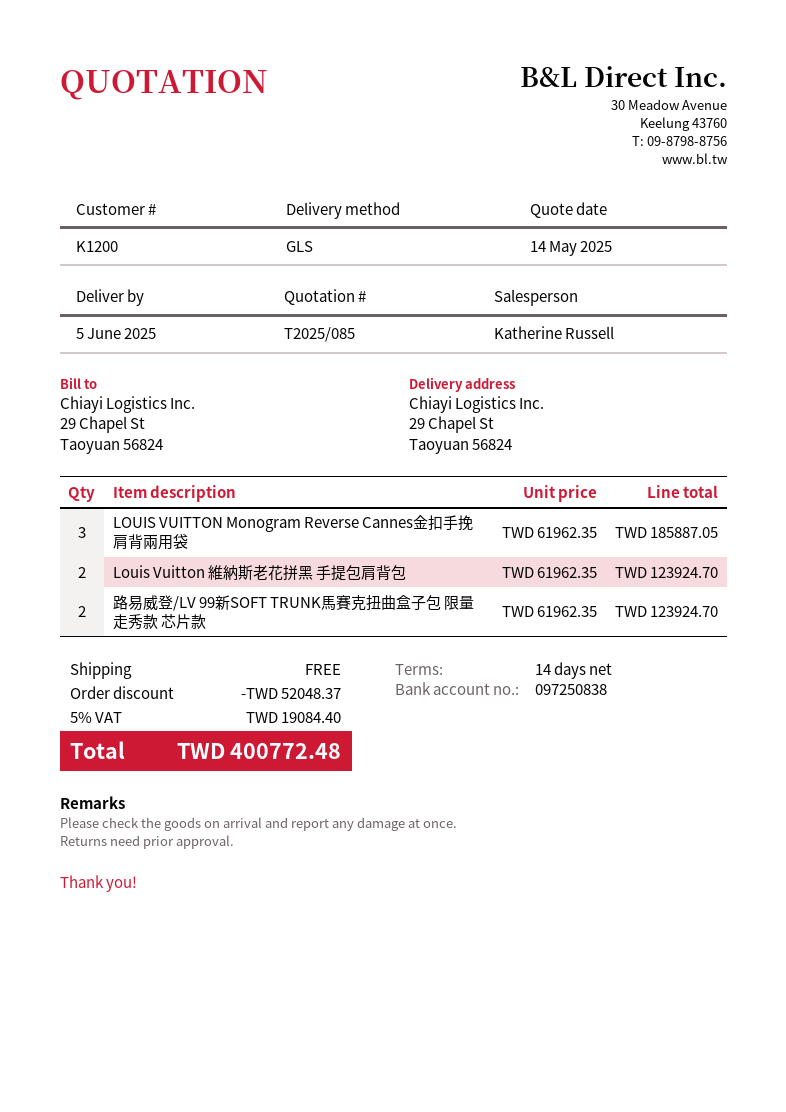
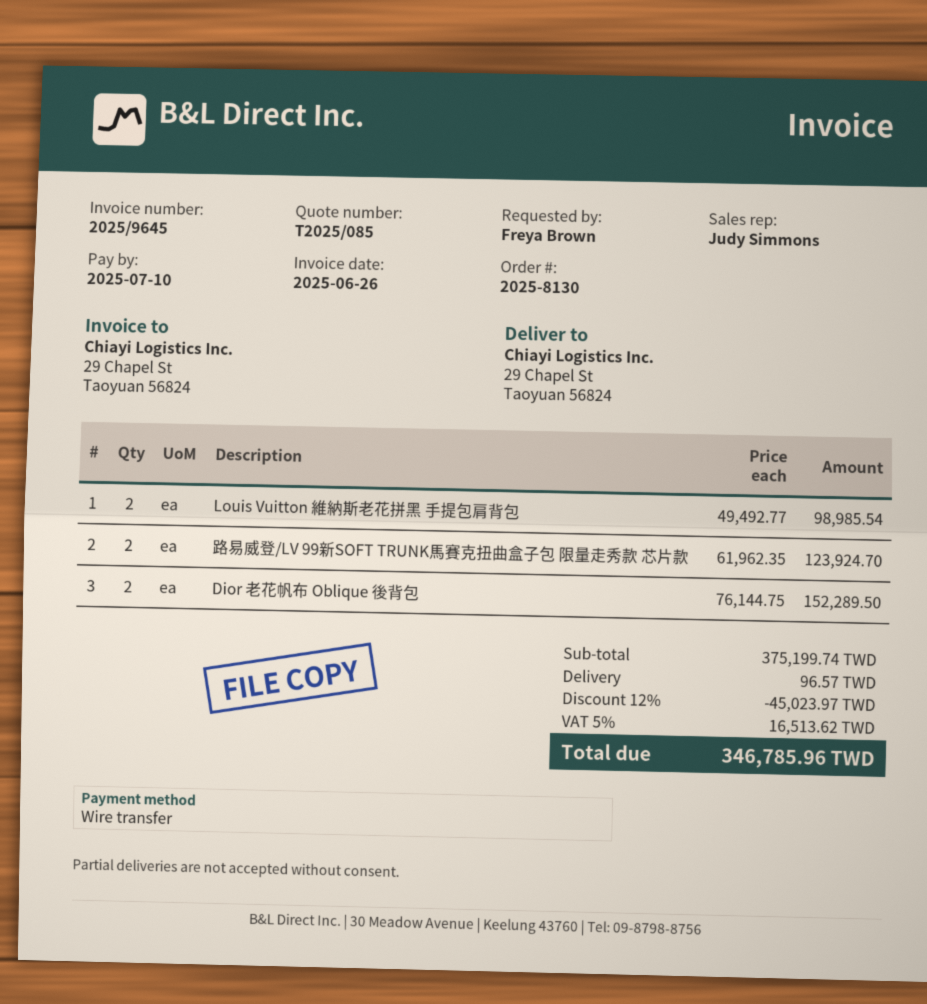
sales rep: Katherine Russell -> Judy Simmons
LOUIS VUITTON Monogram Reverse Cannes金扣手挽肩背兩用袋: 3 x 61962.35 = 185887.05 -> none
Louis Vuitton 維納斯老花拼黑 手提包肩背包: 2 x 61962.35 = 123924.70 -> 2 x 49492.77 = 98985.54
Dior 老花帆布 Oblique 後背包: none -> 2 x 76144.75 = 152289.50
discount: 52048.37 -> 45023.97
shipping: 0.00 -> 96.57
tax: 5% = 19084.40 -> 5% = 16513.62
total: 400772.48 -> 346785.96

